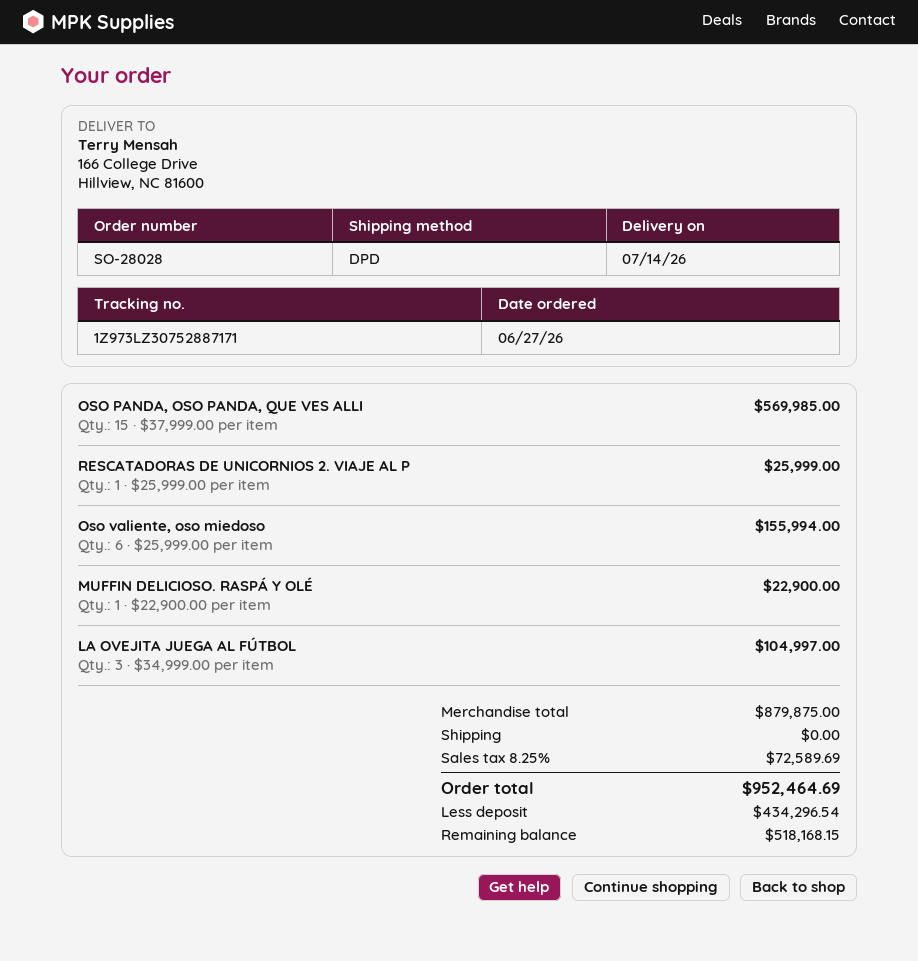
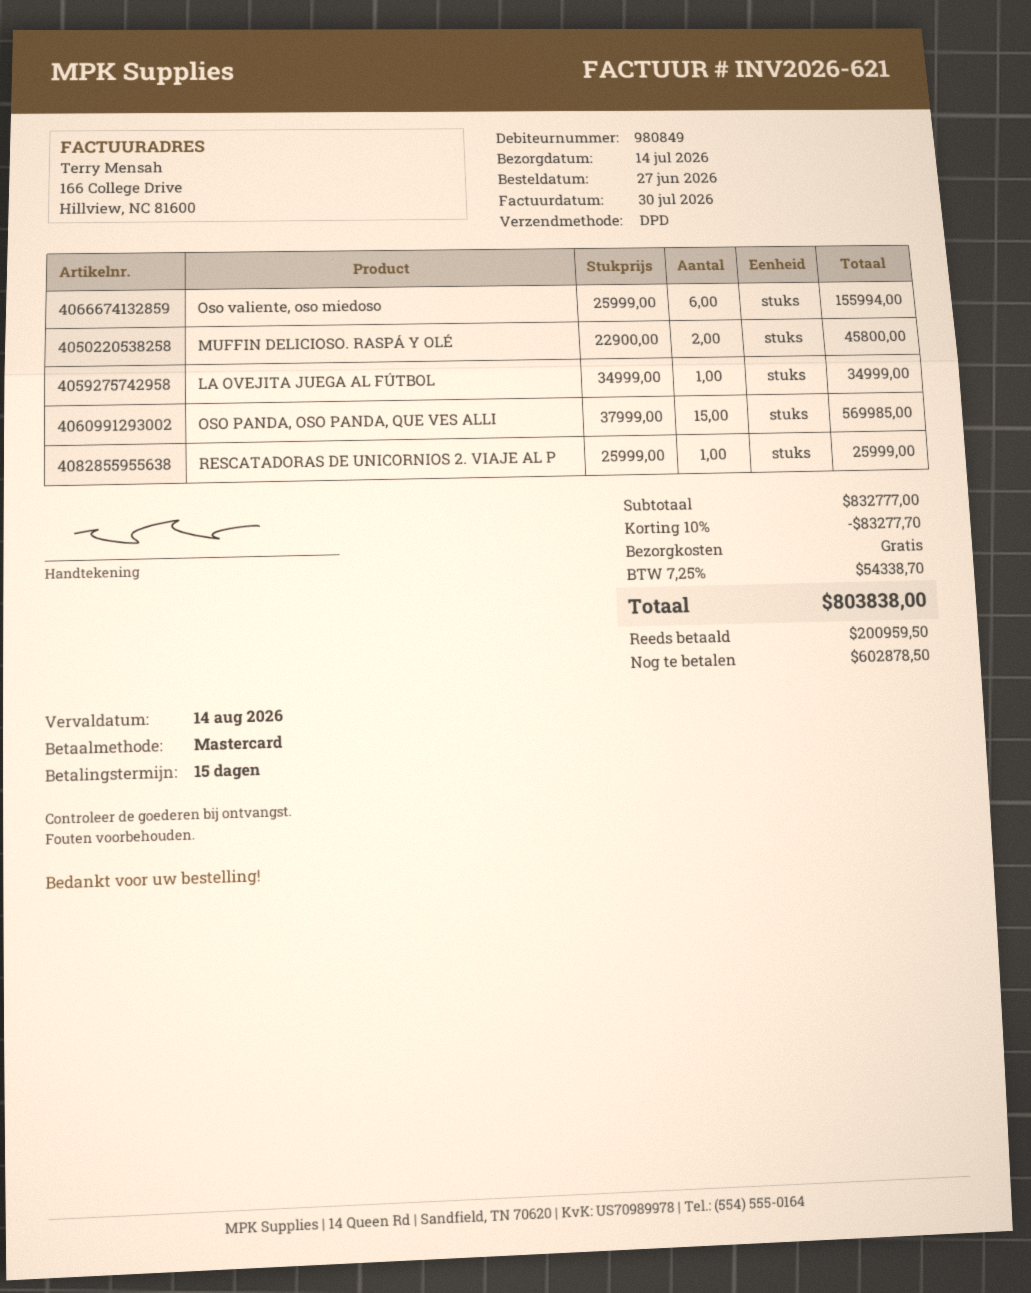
MUFFIN DELICIOSO. RASPÁ Y OLÉ: 1 x 22900.00 = 22900.00 -> 2 x 22900.00 = 45800.00
LA OVEJITA JUEGA AL FÚTBOL: 3 x 34999.00 = 104997.00 -> 1 x 34999.00 = 34999.00
subtotal: 879875.00 -> 832777.00
discount: none -> 10% = 83277.70
tax: 8.25% = 72589.69 -> 7.25% = 54338.70
total: 952464.69 -> 803838.00
deposit: 434296.54 -> 200959.50
balance: 518168.15 -> 602878.50

